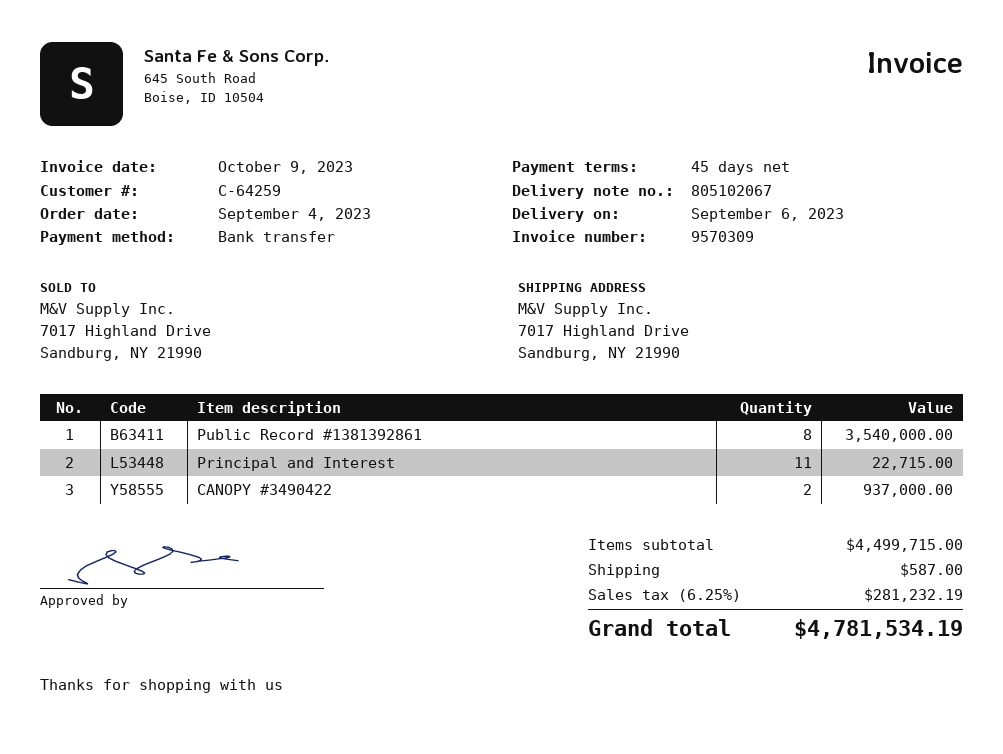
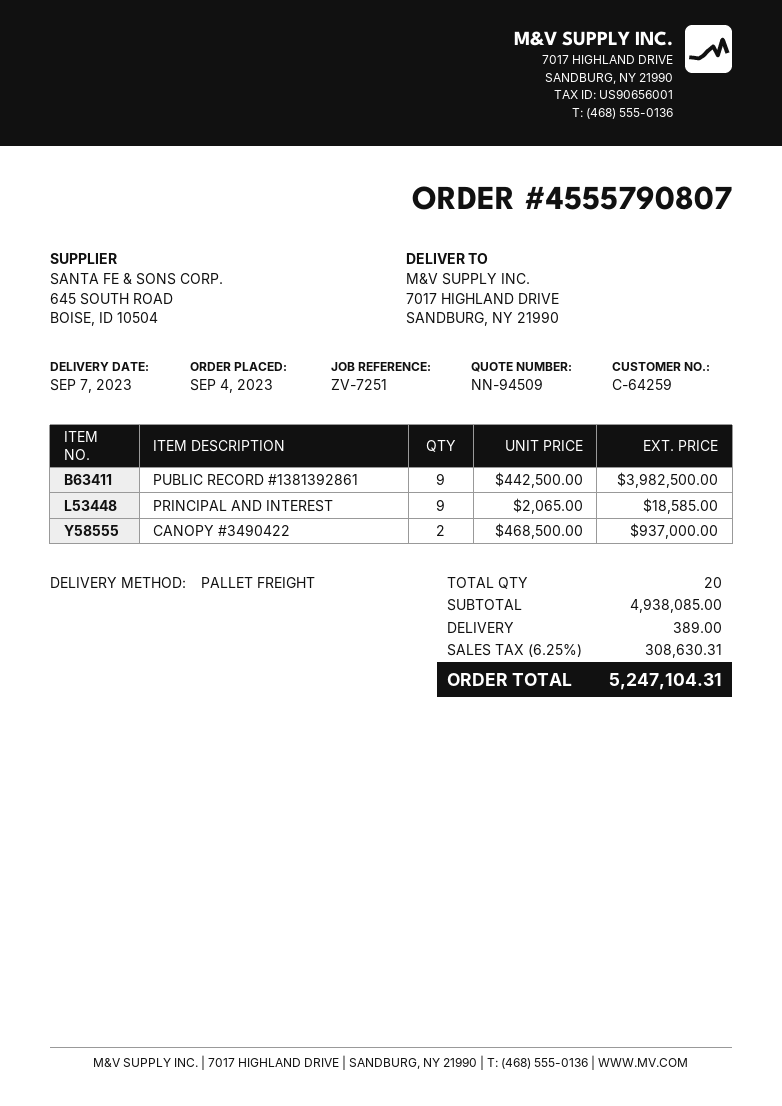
delivery date: 2023-09-06 -> 2023-09-07
Public Record #1381392861: 8 for 3540000.00 -> 9 for 3982500.00
Principal and Interest: 11 for 22715.00 -> 9 for 18585.00
subtotal: 4499715.00 -> 4938085.00
shipping: 587.00 -> 389.00
tax: 6.25% = 281232.19 -> 6.25% = 308630.31
total: 4781534.19 -> 5247104.31

